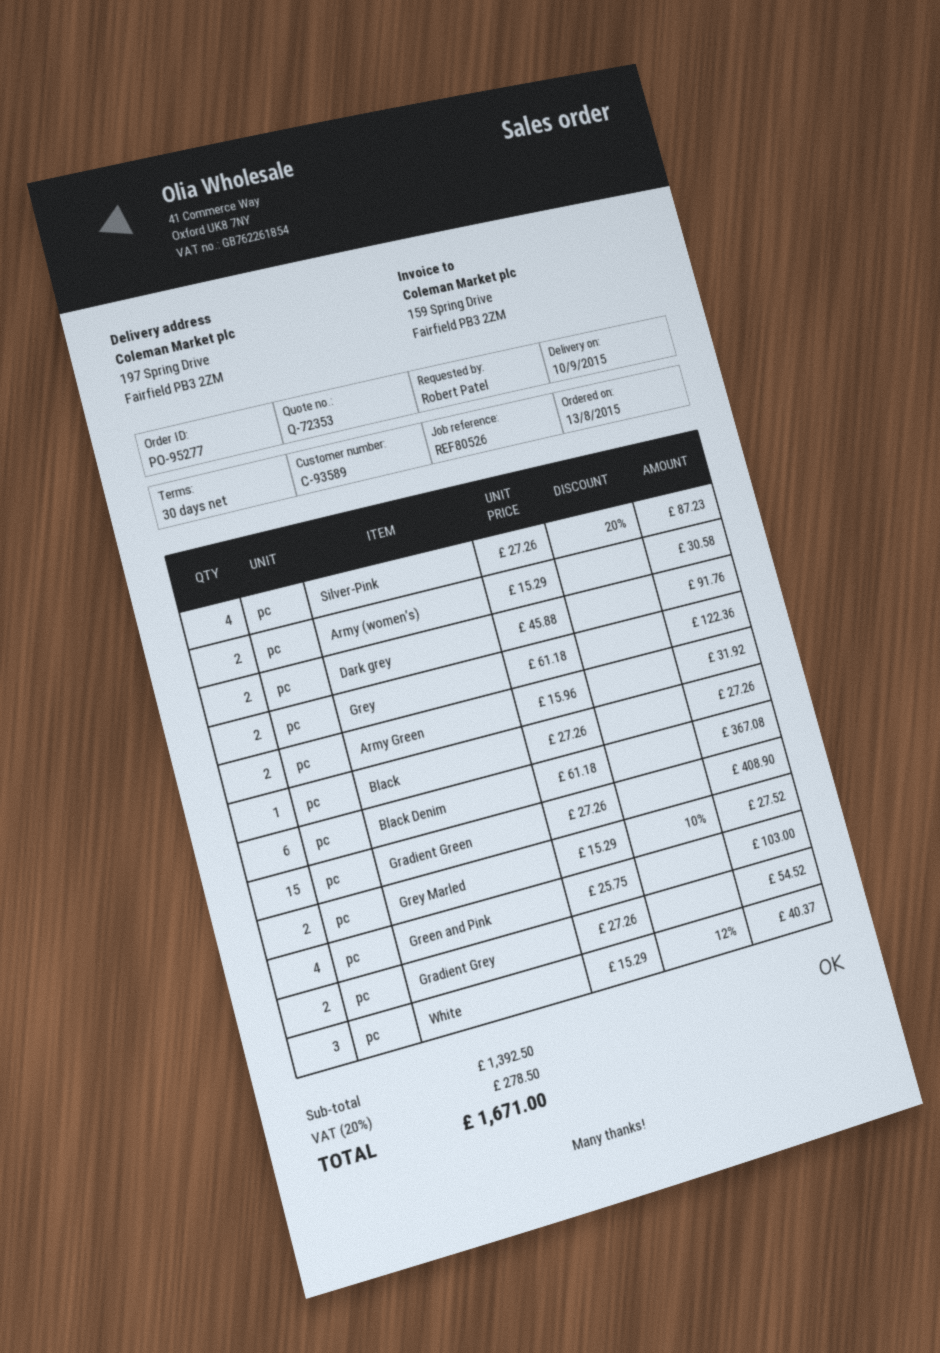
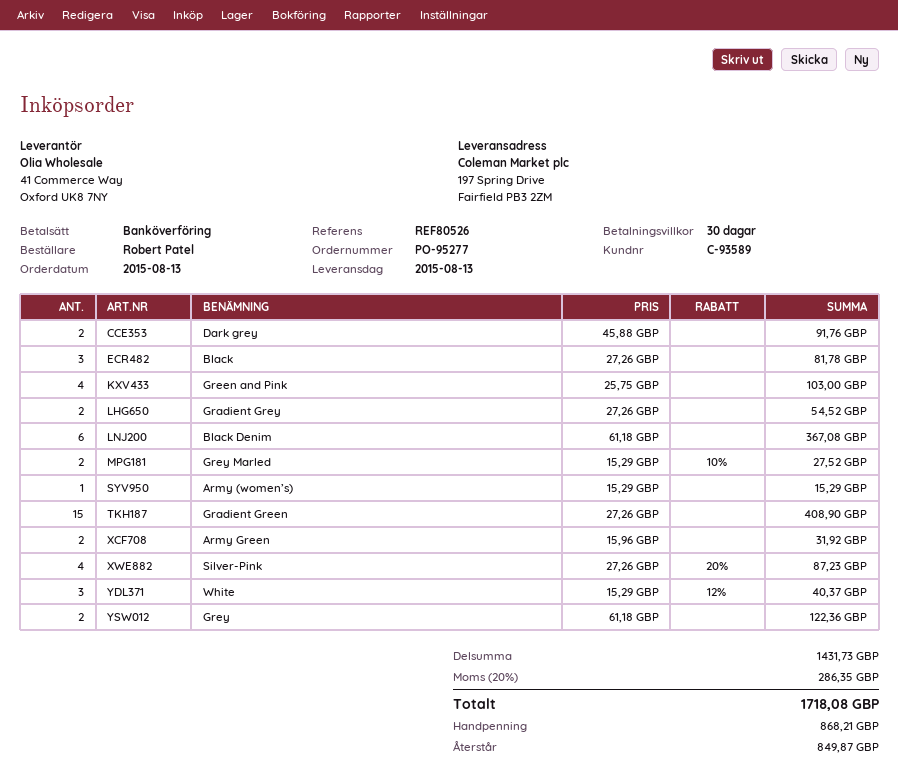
delivery date: 2015-09-10 -> 2015-08-13
Army (women’s): 2 x 15.29 = 30.58 -> 1 x 15.29 = 15.29
Black: 1 x 27.26 = 27.26 -> 3 x 27.26 = 81.78
subtotal: 1392.50 -> 1431.73
tax: 20% = 278.50 -> 20% = 286.35
total: 1671.00 -> 1718.08

